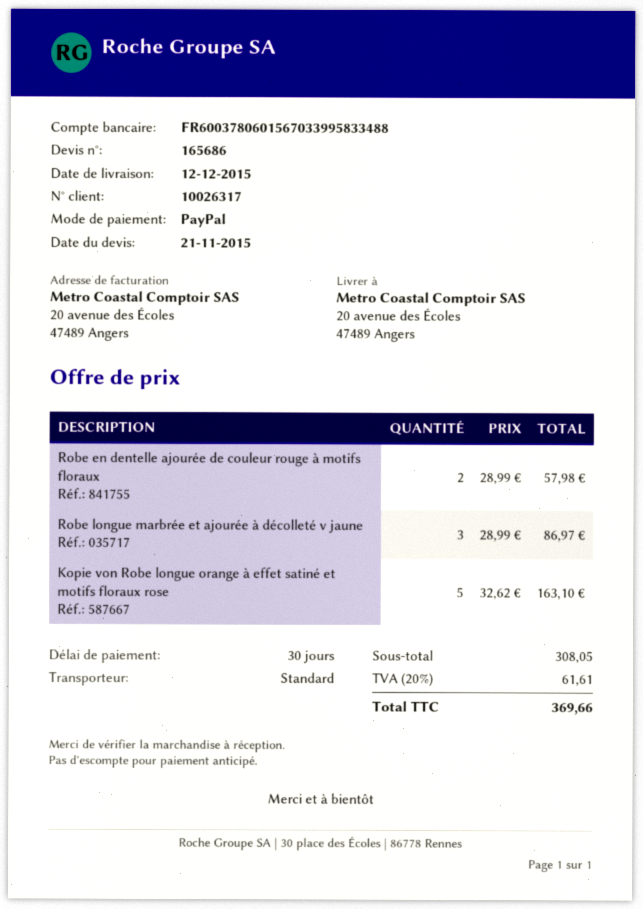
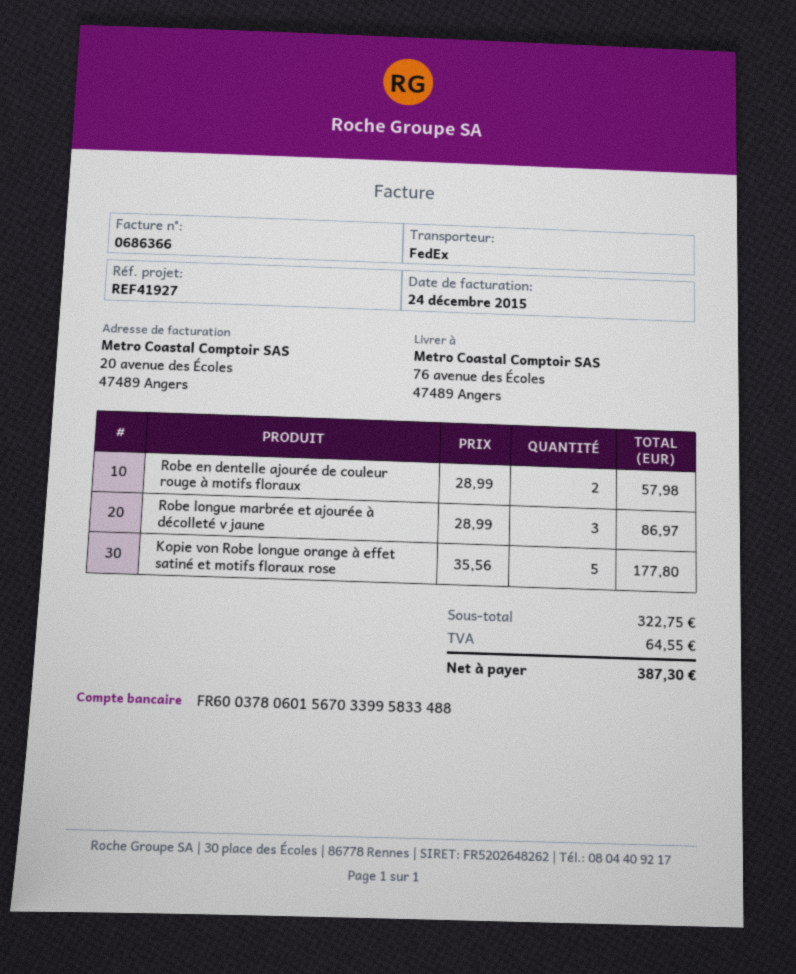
shipping method: standard -> FedEx
ship to: 20 avenue des Écoles, 47489 Angers -> 76 avenue des Écoles, 47489 Angers
Kopie von Robe longue orange à effet satiné et motifs floraux rose: 5 x 32.62 = 163.10 -> 5 x 35.56 = 177.80
subtotal: 308.05 -> 322.75
tax: 61.61 -> 64.55
total: 369.66 -> 387.30

